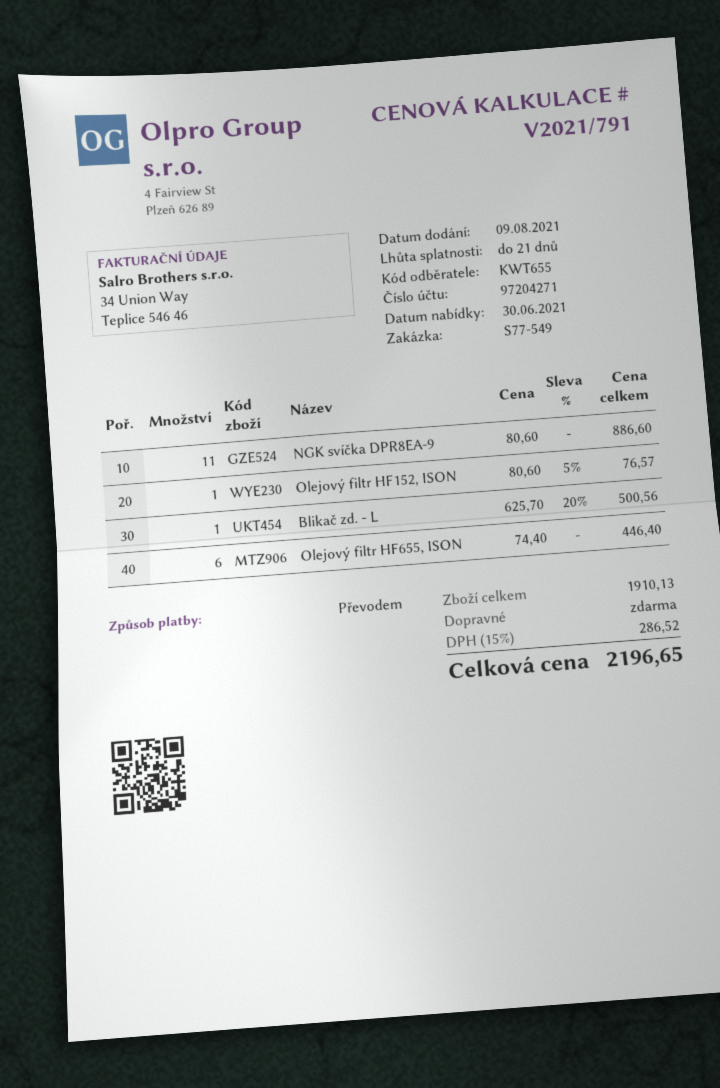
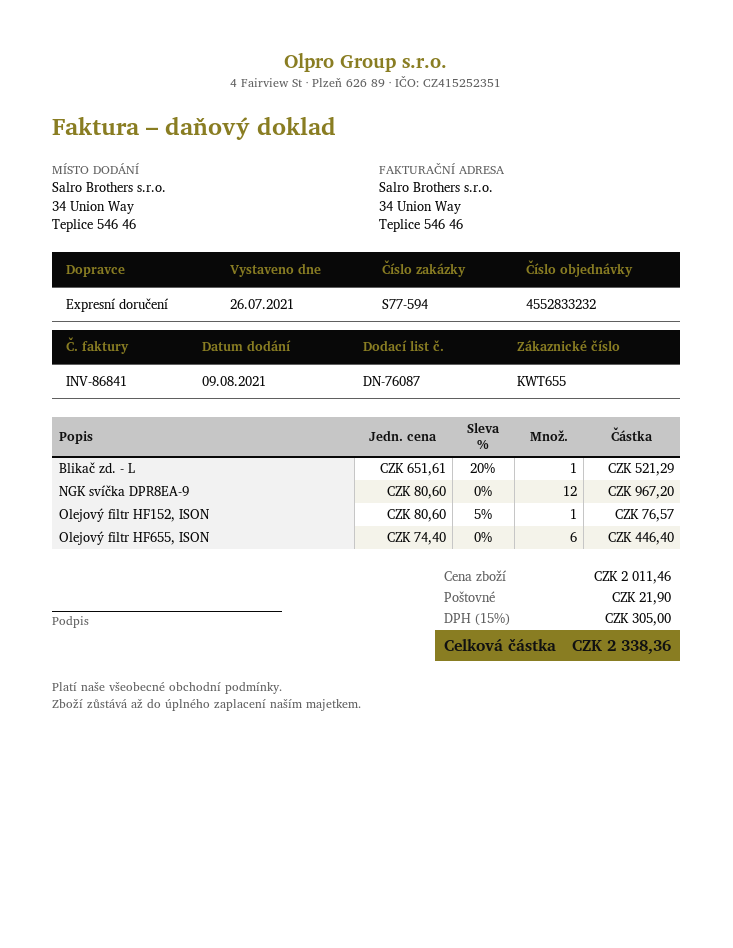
reference: S77-549 -> S77-594
NGK svíčka DPR8EA-9: 11 x 80.60 = 886.60 -> 12 x 80.60 = 967.20
Blikač zd. - L: 1 x 625.70 - 20% = 500.56 -> 1 x 651.61 - 20% = 521.29
subtotal: 1910.13 -> 2011.46
shipping: 0.00 -> 21.90
tax: 15% = 286.52 -> 15% = 305.00
total: 2196.65 -> 2338.36

